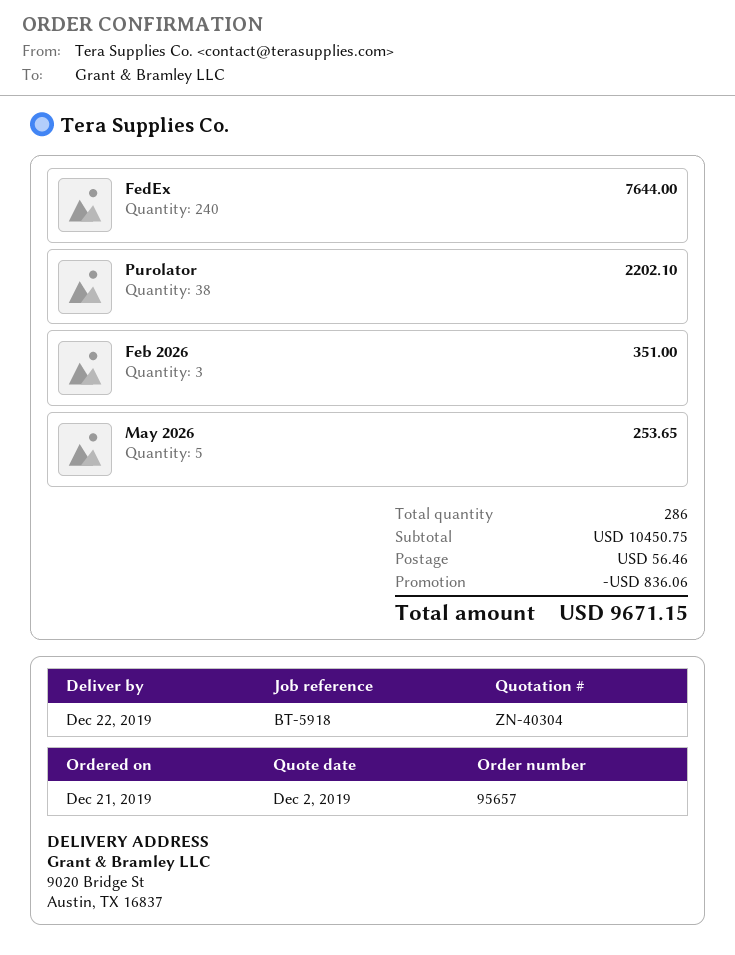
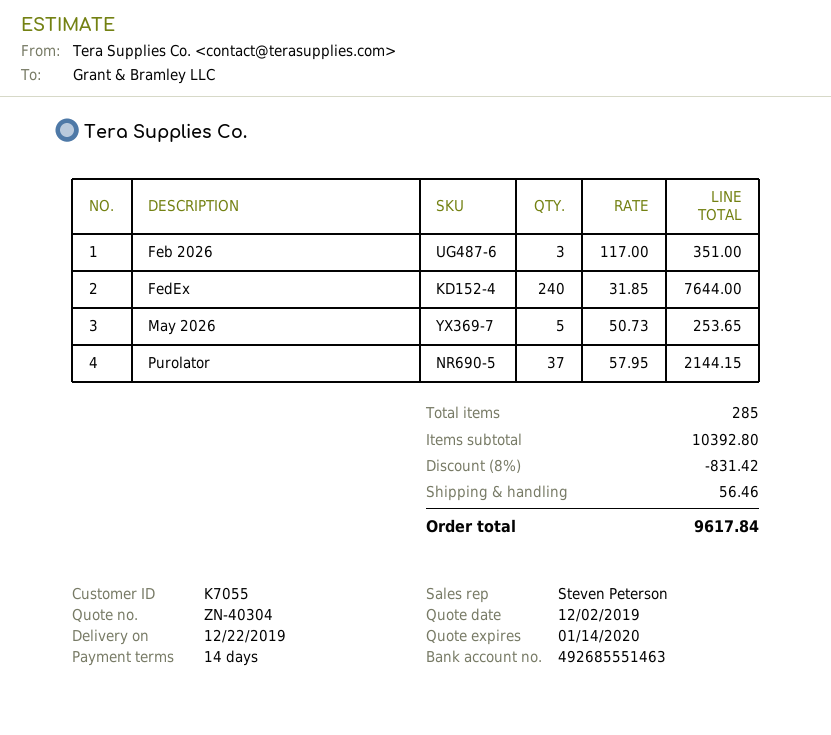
Purolator: 38 for 2202.10 -> 37 for 2144.15
total quantity: 286 -> 285
subtotal: 10450.75 -> 10392.80
discount: 836.06 -> 831.42
total: 9671.15 -> 9617.84

